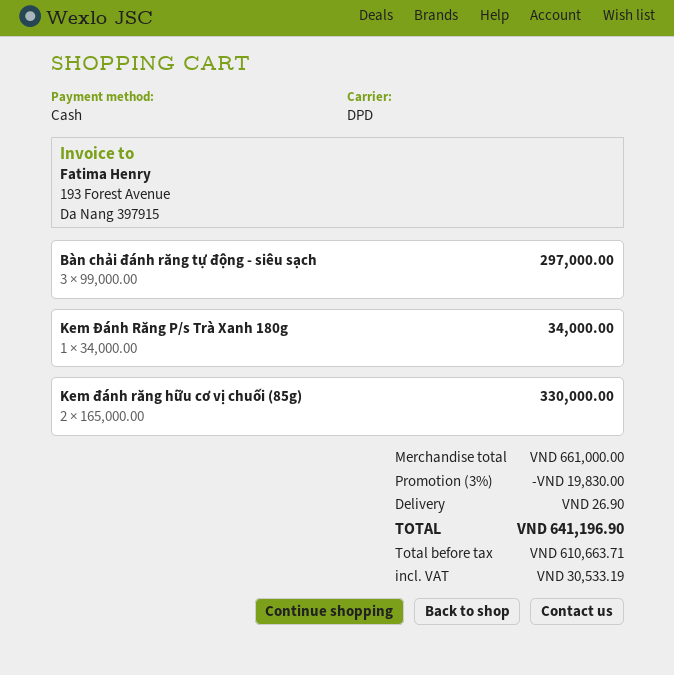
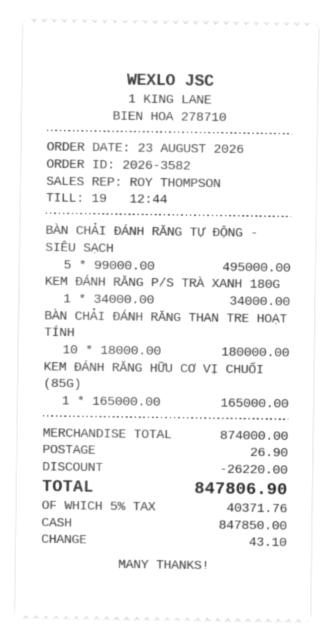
Bàn chải đánh răng tự động - siêu sạch: 3 x 99000.00 = 297000.00 -> 5 x 99000.00 = 495000.00
Kem đánh răng hữu cơ vị chuối (85g): 2 x 165000.00 = 330000.00 -> 1 x 165000.00 = 165000.00
BÀN CHẢI ĐÁNH RĂNG THAN TRE HOẠT TÍNH: none -> 10 x 18000.00 = 180000.00
subtotal: 661000.00 -> 874000.00
discount: 19830.00 -> 26220.00
tax: 30533.19 -> 40371.76
total: 641196.90 -> 847806.90

